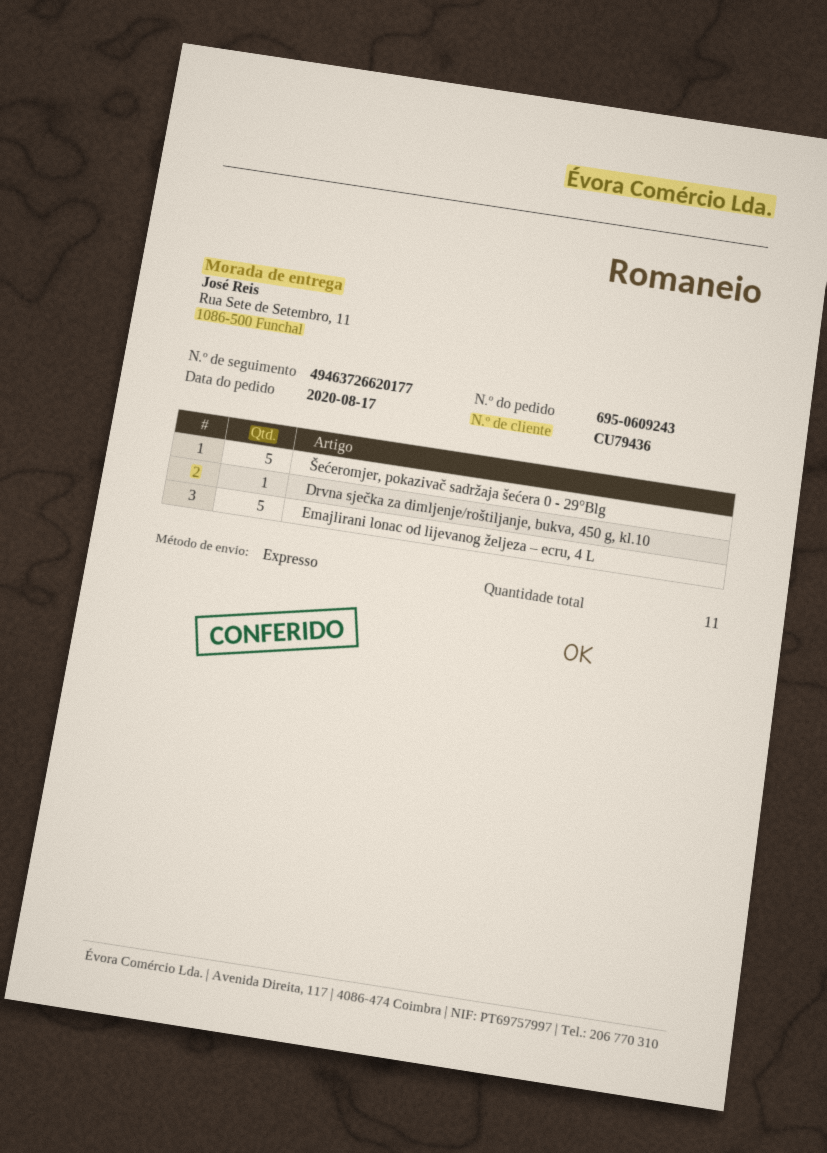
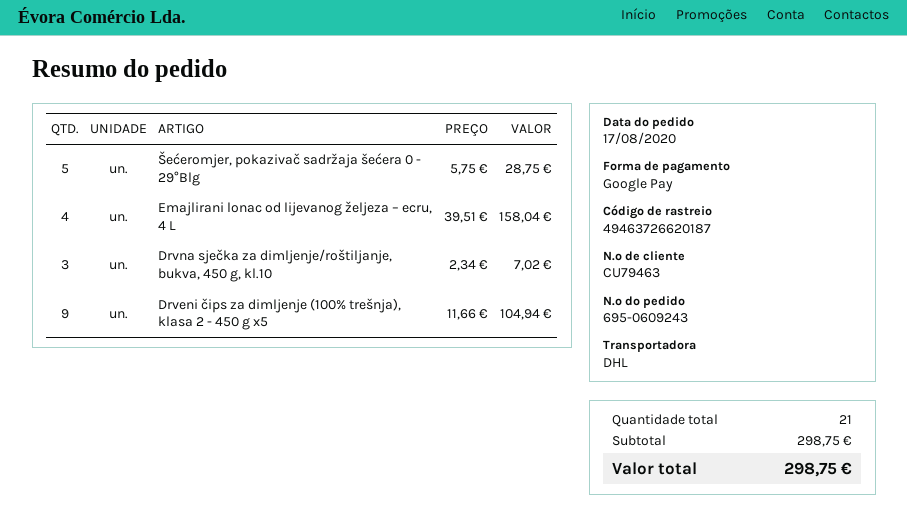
customer number: CU79436 -> CU79463
shipping method: express -> DHL
tracking number: 49463726620177 -> 49463726620187
Drvna sječka za dimljenje/roštiljanje, bukva, 450 g, kl.10: 1 -> 3
Emajlirani lonac od lijevanog željeza – ecru, 4 L: 5 -> 4
Drveni čips za dimljenje (100% trešnja), klasa 2 - 450 g x5: none -> 9
total quantity: 11 -> 21

